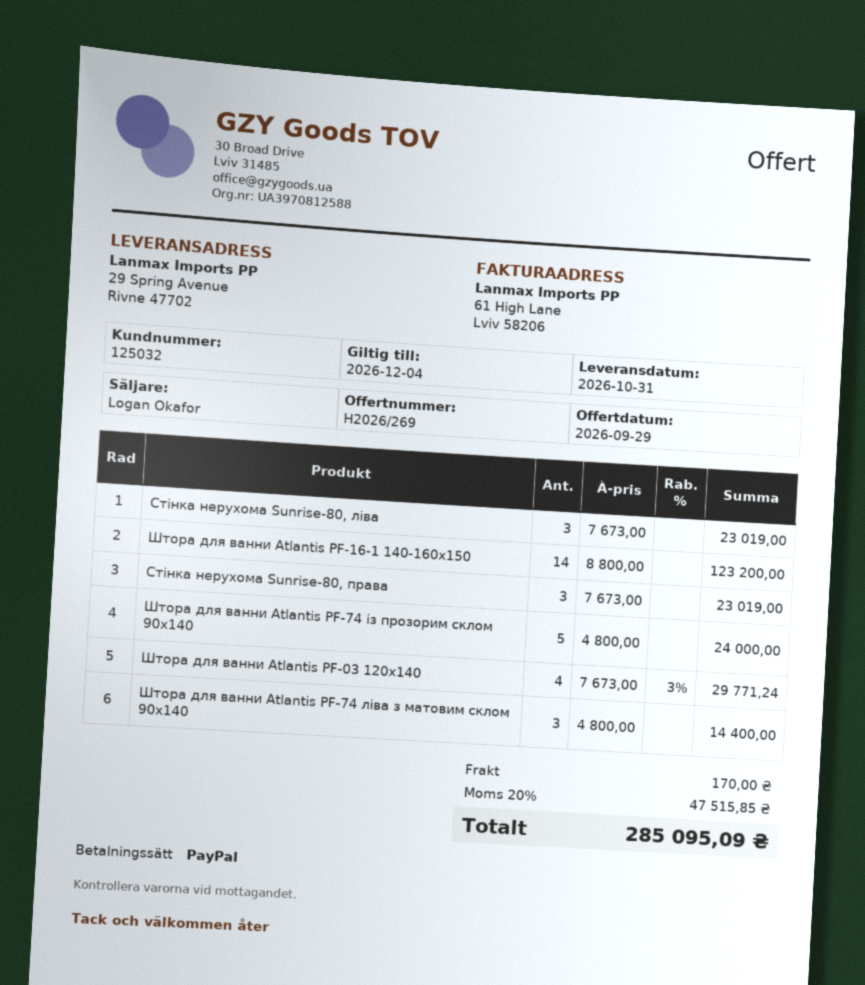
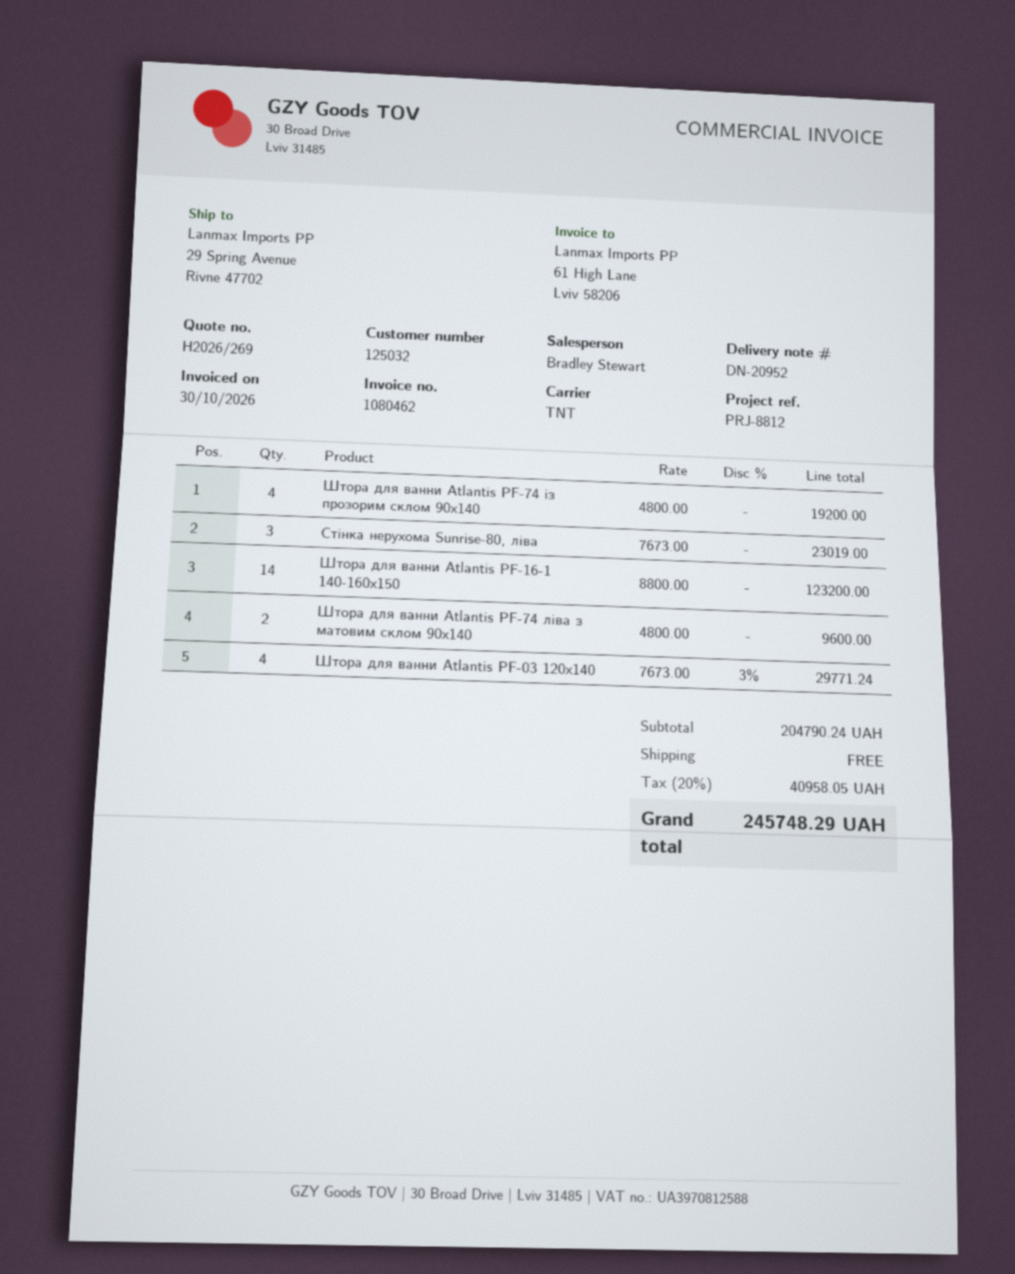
sales rep: Logan Okafor -> Bradley Stewart
Стінка нерухома Sunrise-80, права: 3 x 7673.00 = 23019.00 -> none
Штора для ванни Atlantis PF-74 із прозорим склом 90х140: 5 x 4800.00 = 24000.00 -> 4 x 4800.00 = 19200.00
Штора для ванни Atlantis PF-74 ліва з матовим склом 90х140: 3 x 4800.00 = 14400.00 -> 2 x 4800.00 = 9600.00
shipping: 170.00 -> 0.00
tax: 20% = 47515.85 -> 20% = 40958.05
total: 285095.09 -> 245748.29

